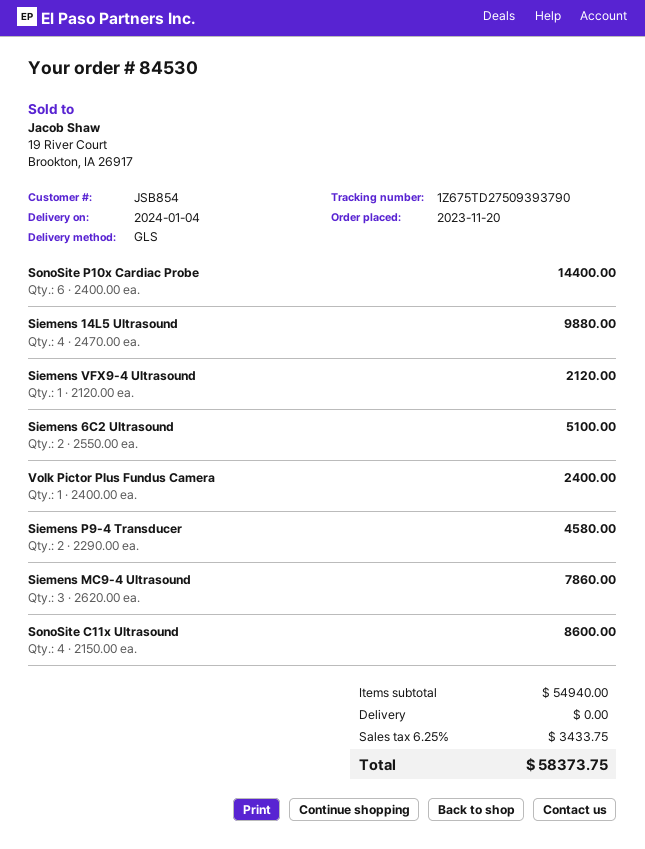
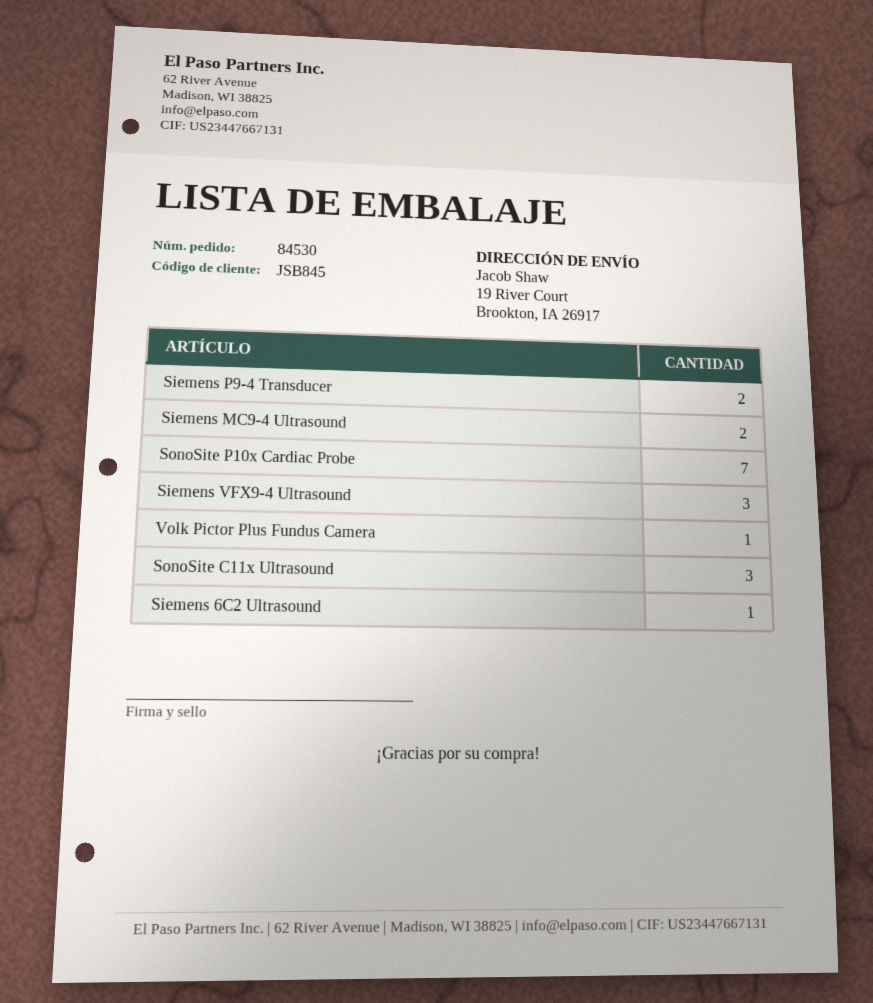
customer number: JSB854 -> JSB845
SonoSite P10x Cardiac Probe: 6 -> 7
Siemens 14L5 Ultrasound: 4 -> none
Siemens VFX9-4 Ultrasound: 1 -> 3
Siemens 6C2 Ultrasound: 2 -> 1
Siemens MC9-4 Ultrasound: 3 -> 2
SonoSite C11x Ultrasound: 4 -> 3

